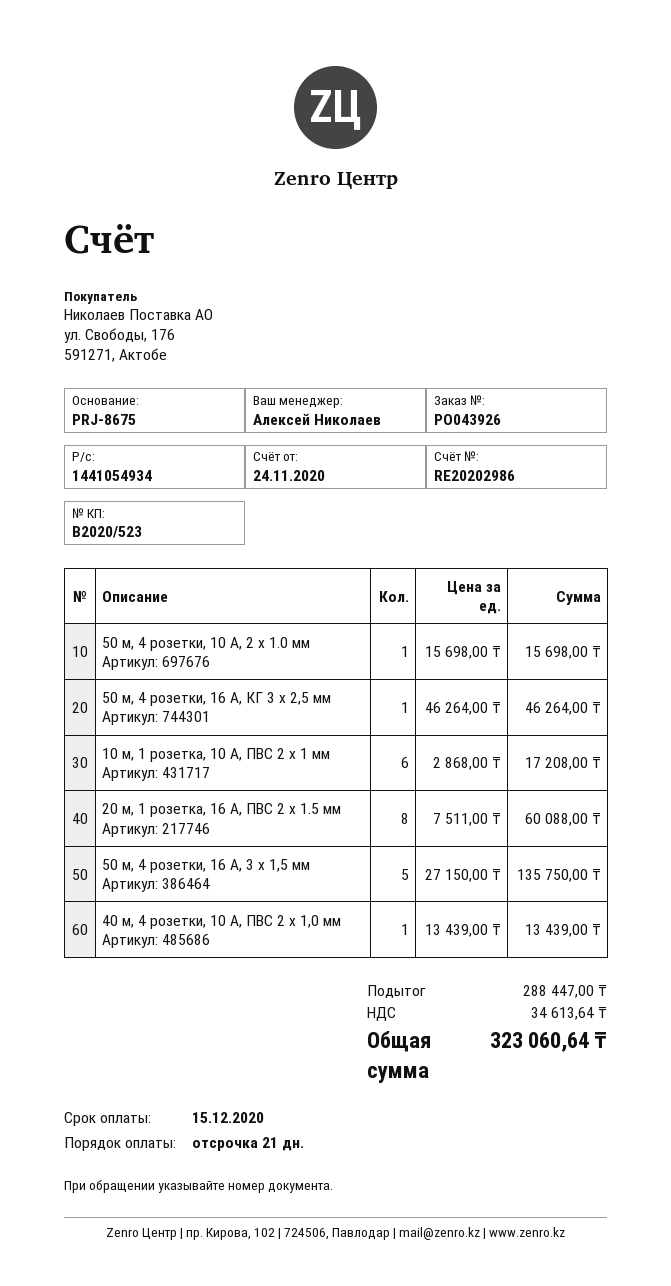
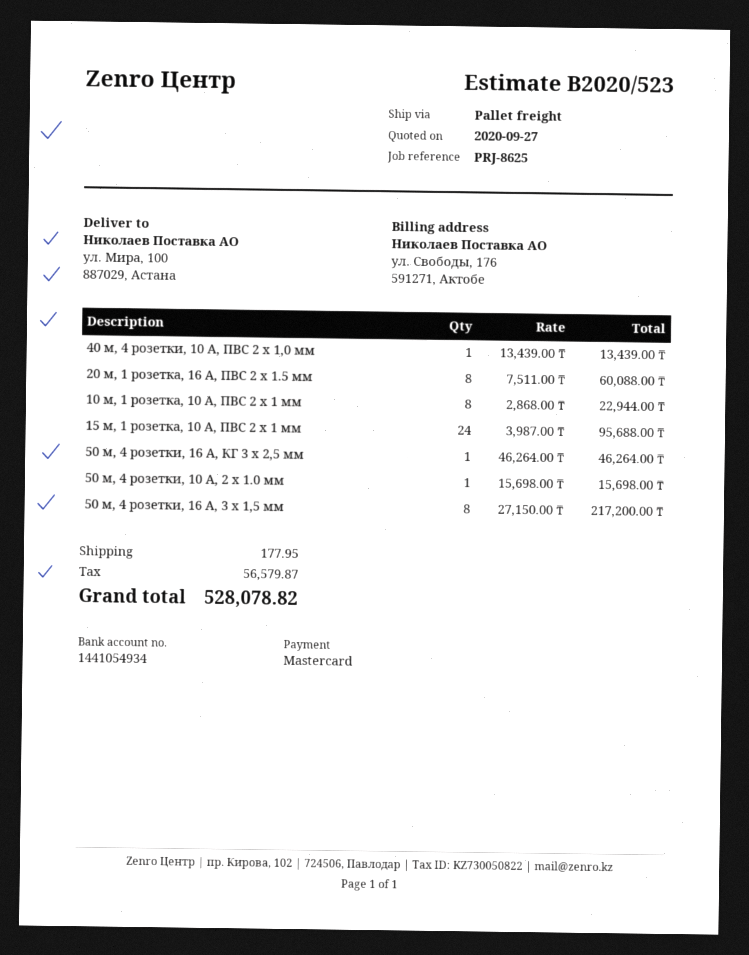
reference: PRJ-8675 -> PRJ-8625
10 м, 1 розетка, 10 А, ПВС 2 х 1 мм: 6 x 2868.00 = 17208.00 -> 8 x 2868.00 = 22944.00
50 м, 4 розетки, 16 А, 3 х 1,5 мм: 5 x 27150.00 = 135750.00 -> 8 x 27150.00 = 217200.00
15 м, 1 розетка, 10 А, ПВС 2 х 1 мм: none -> 24 x 3987.00 = 95688.00
shipping: none -> 177.95
tax: 34613.64 -> 56579.87
total: 323060.64 -> 528078.82

